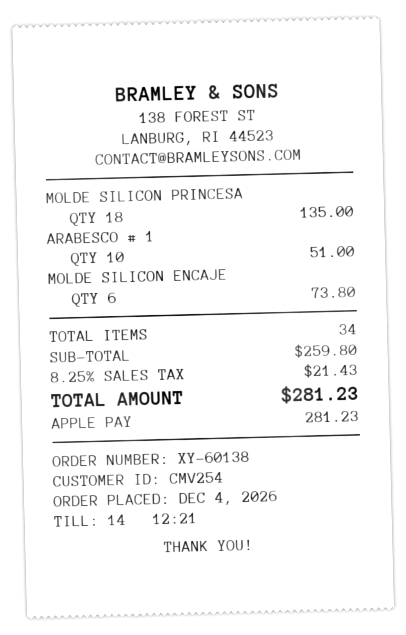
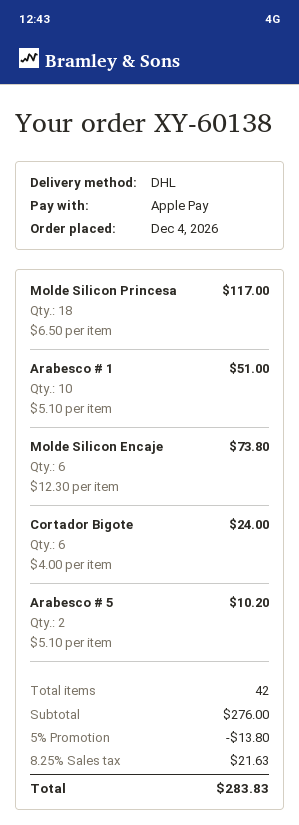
MOLDE SILICON PRINCESA: 18 for 135.00 -> 18 for 117.00
Cortador Bigote: none -> 6 for 24.00
Arabesco # 5: none -> 2 for 10.20
total quantity: 34 -> 42
subtotal: 259.80 -> 276.00
discount: none -> 5% = 13.80
tax: 8.25% = 21.43 -> 8.25% = 21.63
total: 281.23 -> 283.83

